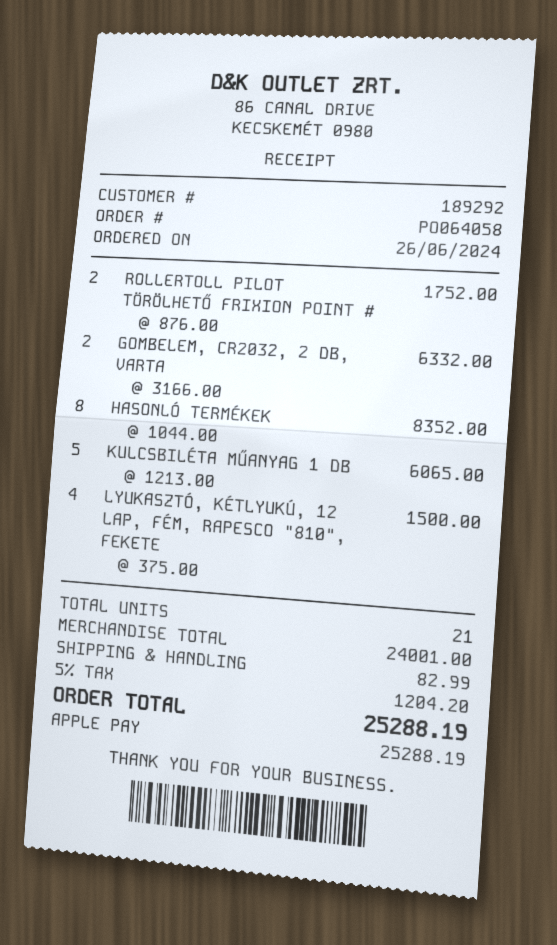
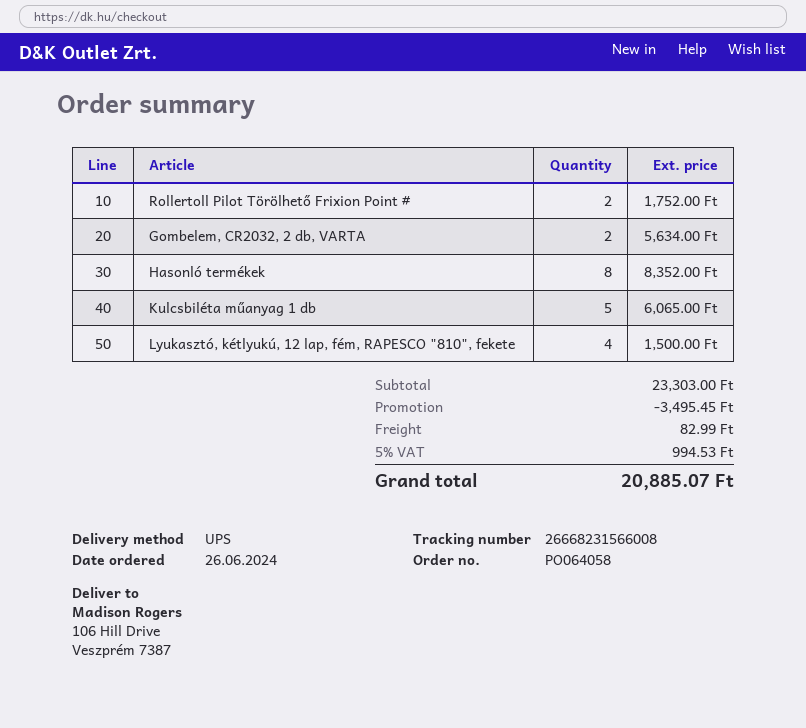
GOMBELEM, CR2032, 2 DB, VARTA: 2 for 6332.00 -> 2 for 5634.00
subtotal: 24001.00 -> 23303.00
discount: none -> 3495.45
tax: 5% = 1204.20 -> 5% = 994.53
total: 25288.19 -> 20885.07

